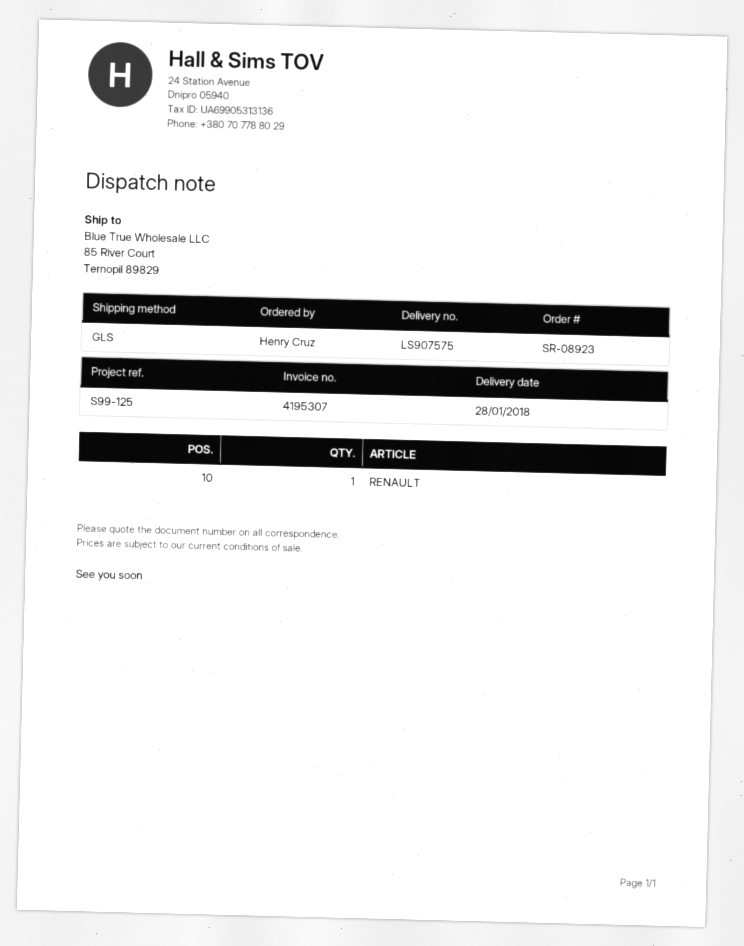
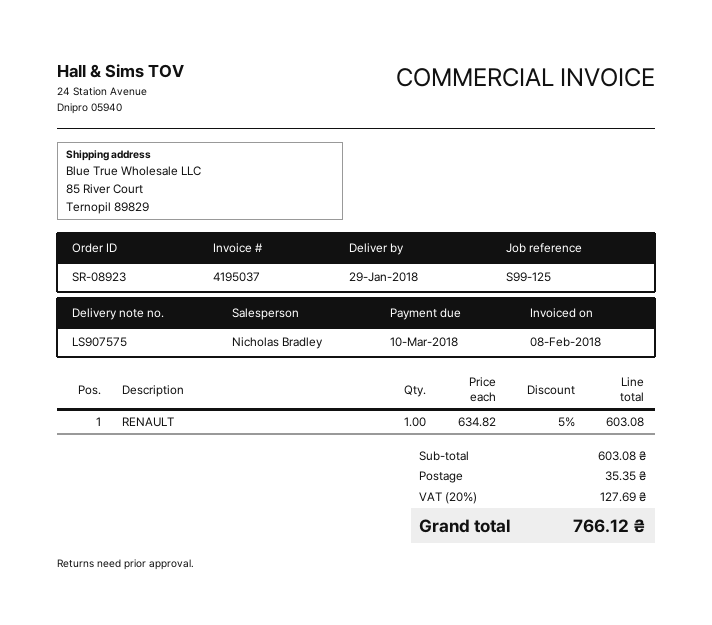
delivery date: 2018-01-28 -> 2018-01-29
invoice number: 4195307 -> 4195037

